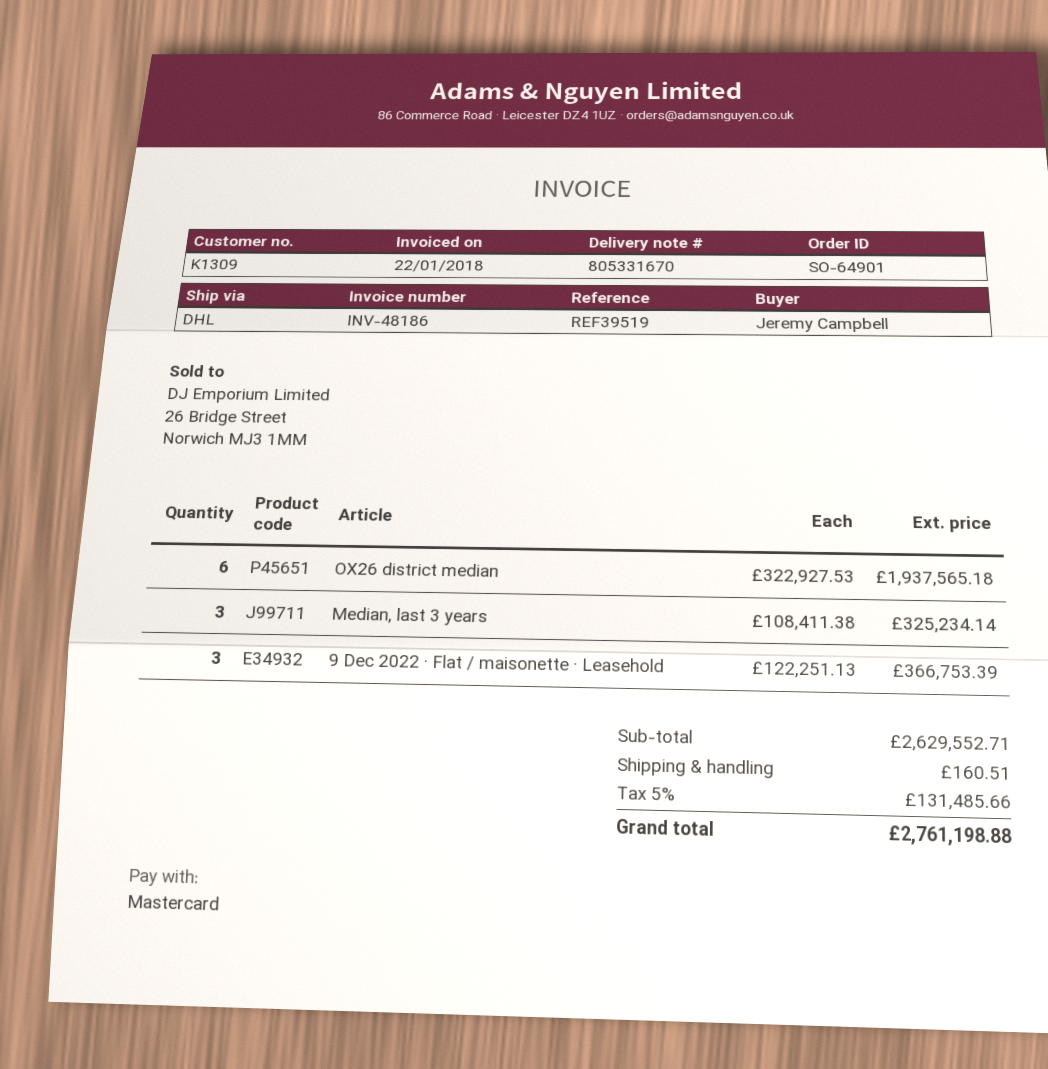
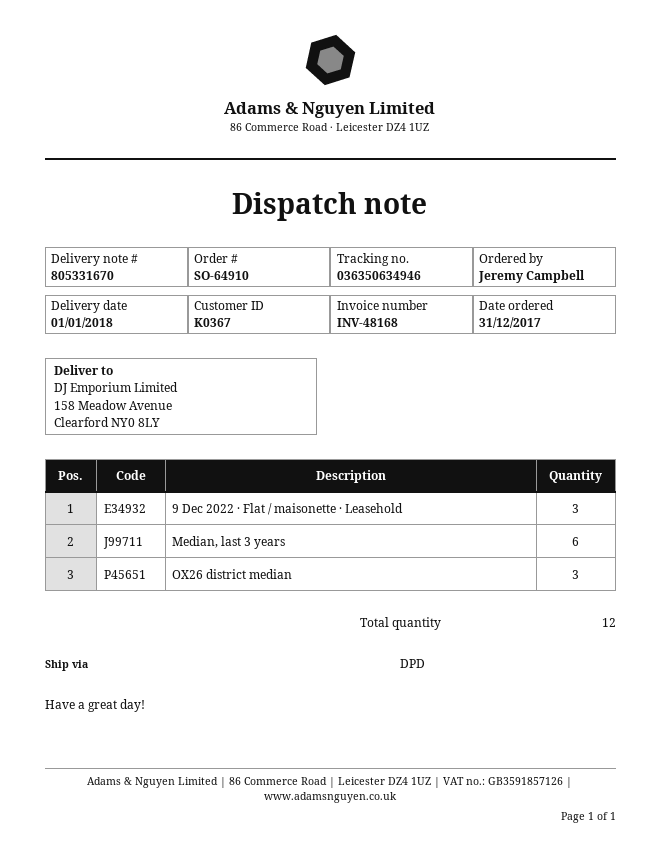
order number: SO-64901 -> SO-64910
invoice number: INV-48186 -> INV-48168
customer number: K1309 -> K0367
shipping method: DHL -> DPD
OX26 district median: 6 -> 3
Median, last 3 years: 3 -> 6

